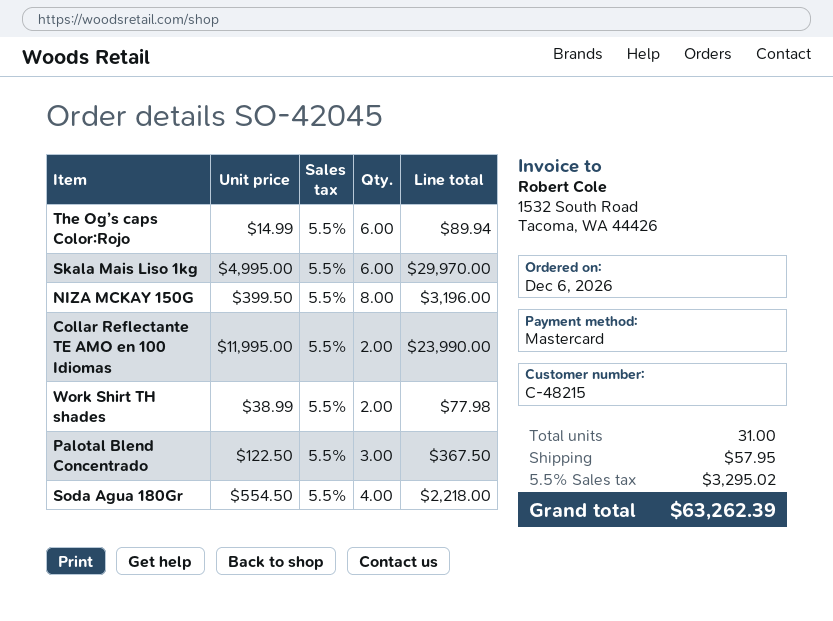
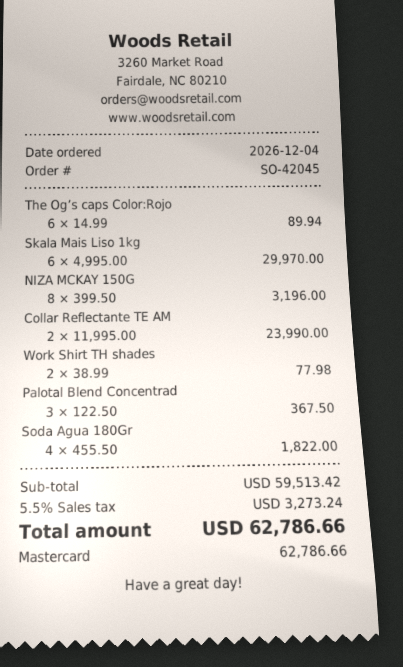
order date: 2026-12-06 -> 2026-12-04
Soda Agua 180Gr: 4 x 554.50 = 2218.00 -> 4 x 455.50 = 1822.00
shipping: 57.95 -> none
tax: 5.5% = 3295.02 -> 5.5% = 3273.24
total: 63262.39 -> 62786.66

